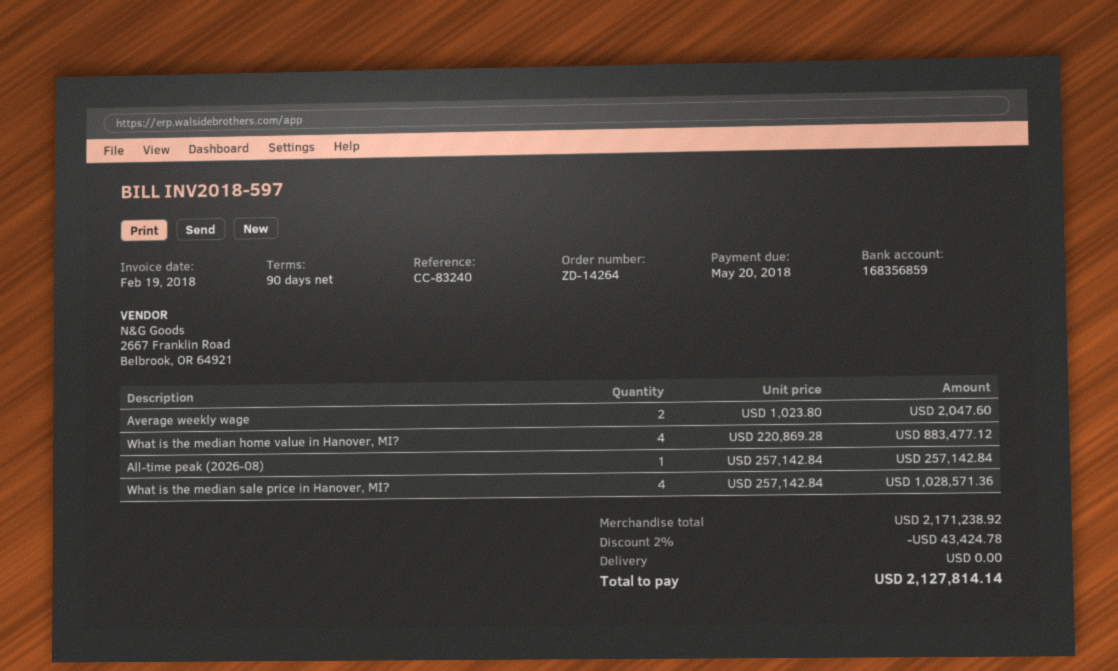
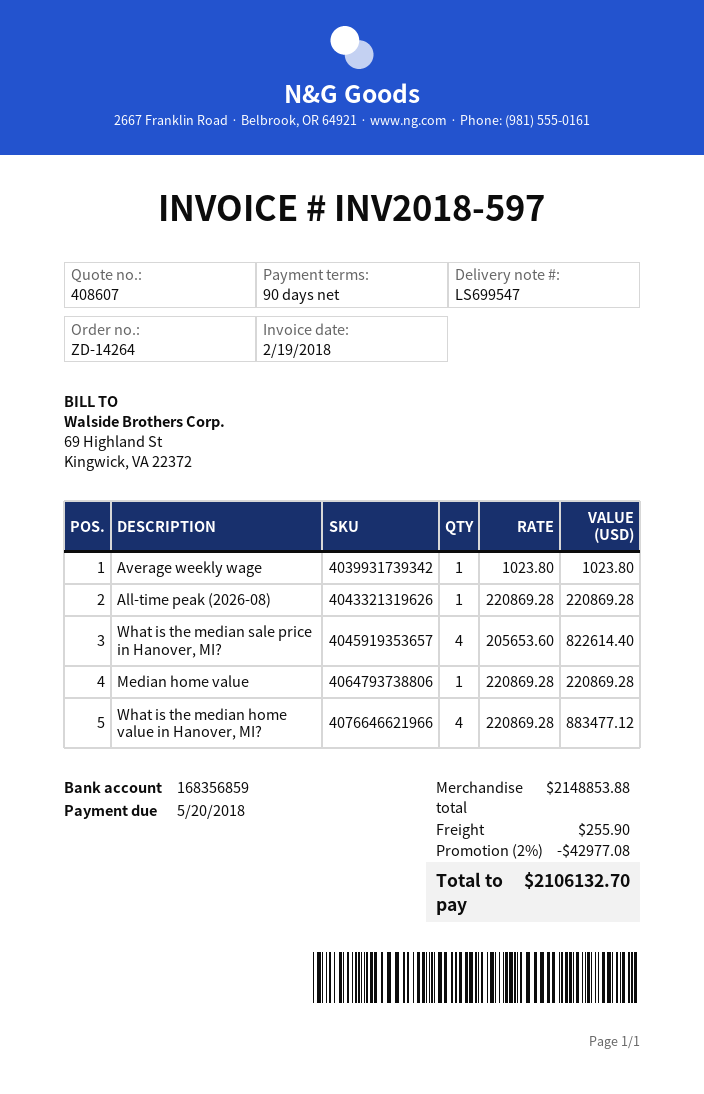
Average weekly wage: 2 x 1023.80 = 2047.60 -> 1 x 1023.80 = 1023.80
All-time peak (2026-08): 1 x 257142.84 = 257142.84 -> 1 x 220869.28 = 220869.28
What is the median sale price in Hanover, MI?: 4 x 257142.84 = 1028571.36 -> 4 x 205653.60 = 822614.40
Median home value: none -> 1 x 220869.28 = 220869.28
subtotal: 2171238.92 -> 2148853.88
discount: 2% = 43424.78 -> 2% = 42977.08
shipping: 0.00 -> 255.90
total: 2127814.14 -> 2106132.70

